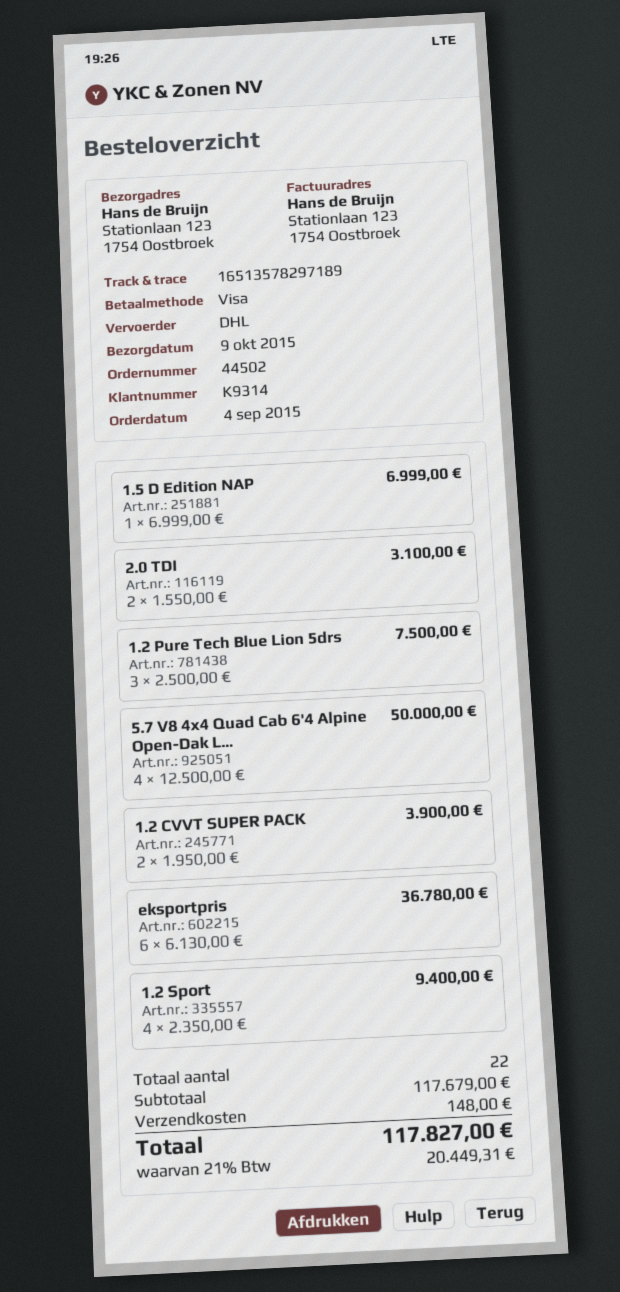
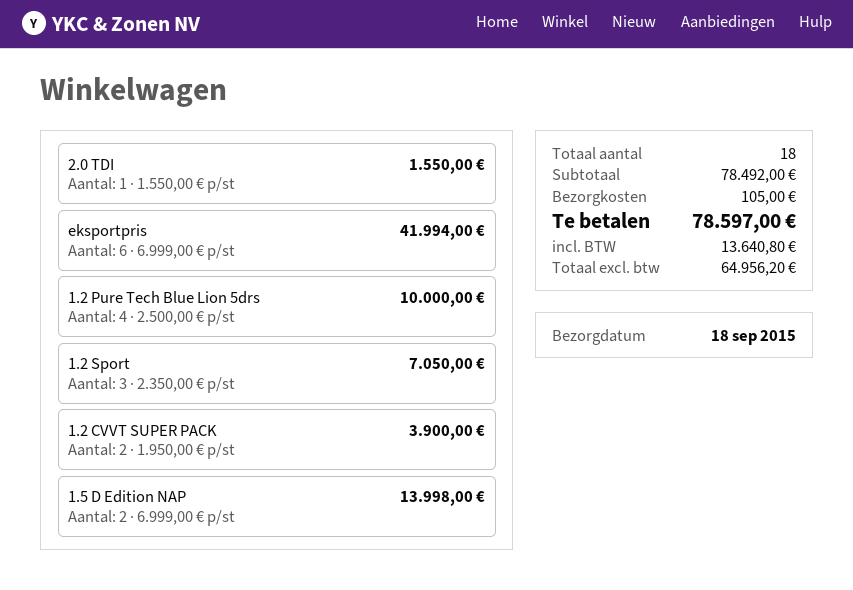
delivery date: 2015-10-09 -> 2015-09-18
1.5 D Edition NAP: 1 x 6999.00 = 6999.00 -> 2 x 6999.00 = 13998.00
2.0 TDI: 2 x 1550.00 = 3100.00 -> 1 x 1550.00 = 1550.00
1.2 Pure Tech Blue Lion 5drs: 3 x 2500.00 = 7500.00 -> 4 x 2500.00 = 10000.00
5.7 V8 4x4 Quad Cab 6'4 Alpine Open-Dak L...: 4 x 12500.00 = 50000.00 -> none
eksportpris: 6 x 6130.00 = 36780.00 -> 6 x 6999.00 = 41994.00
1.2 Sport: 4 x 2350.00 = 9400.00 -> 3 x 2350.00 = 7050.00
total quantity: 22 -> 18
subtotal: 117679.00 -> 78492.00
shipping: 148.00 -> 105.00
tax: 20449.31 -> 13640.80
total: 117827.00 -> 78597.00

